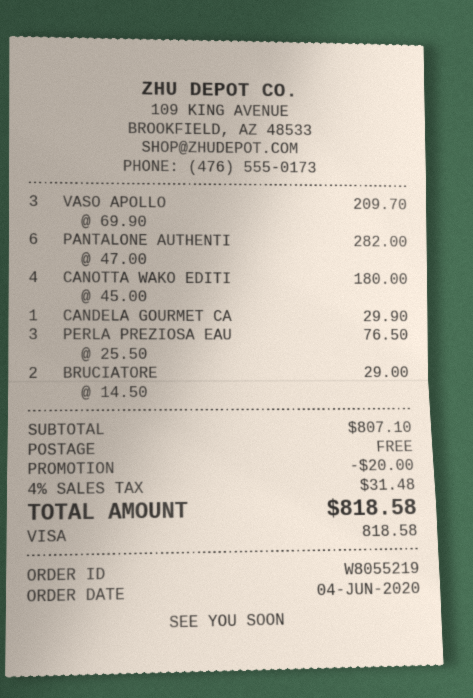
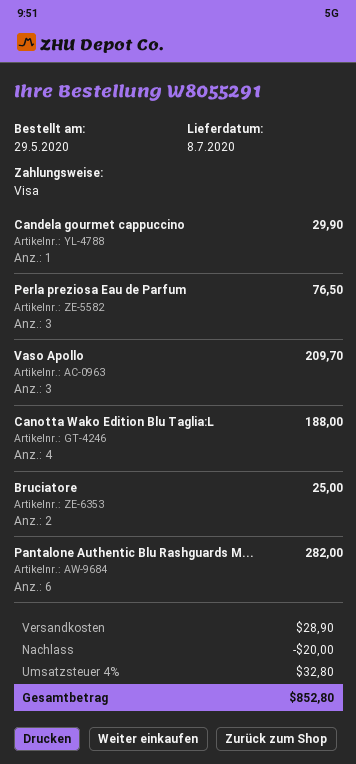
order number: W8055219 -> W8055291
order date: 2020-06-04 -> 2020-05-29
CANOTTA WAKO EDITI: 4 for 180.00 -> 4 for 188.00
BRUCIATORE: 2 for 29.00 -> 2 for 25.00
shipping: 0.00 -> 28.90
tax: 4% = 31.48 -> 4% = 32.80
total: 818.58 -> 852.80

